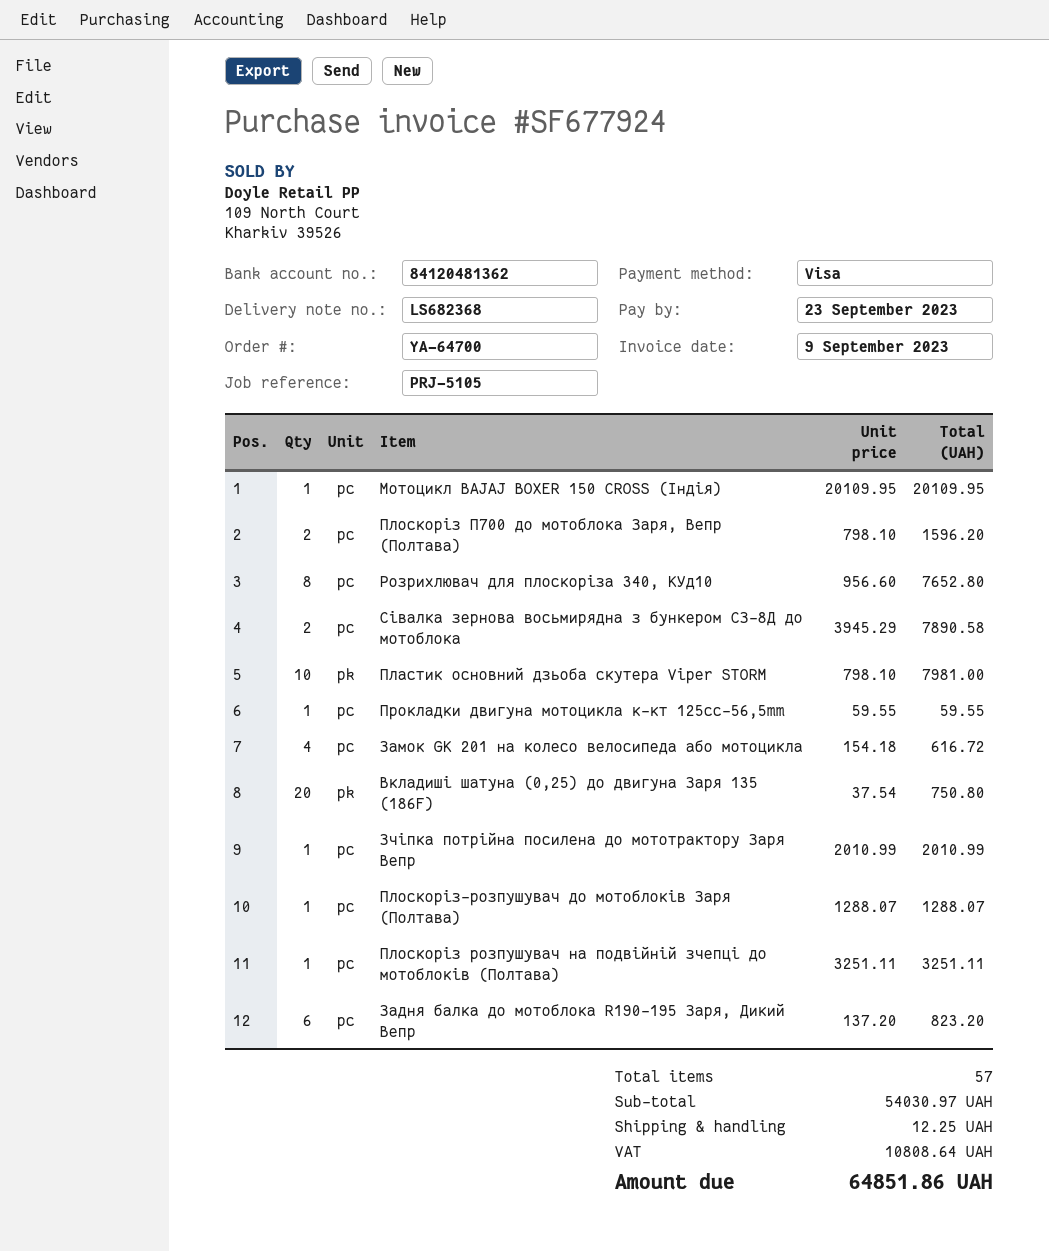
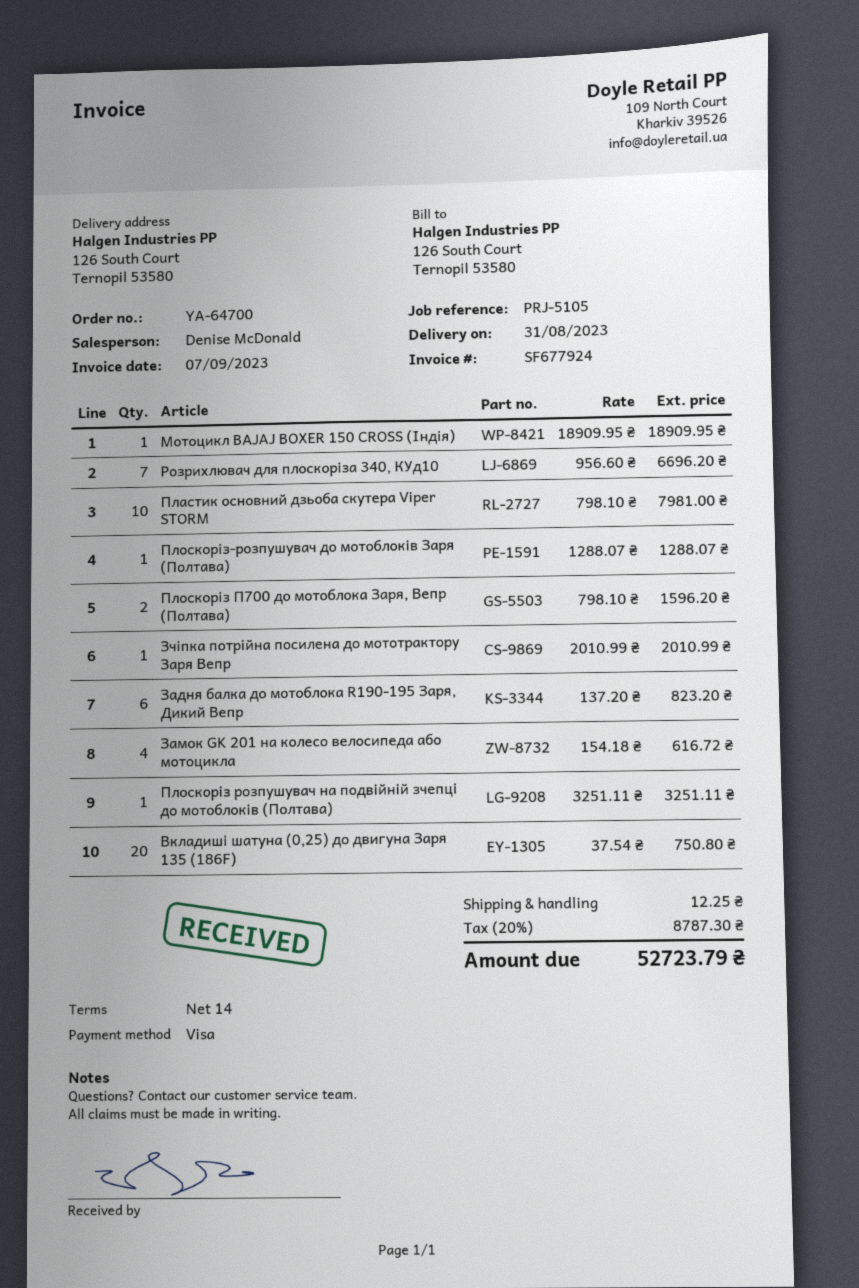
invoice date: 2023-09-09 -> 2023-09-07
Мотоцикл BAJAJ BOXER 150 CROSS (Індія): 1 x 20109.95 = 20109.95 -> 1 x 18909.95 = 18909.95
Розрихлювач для плоскоріза 340, КУд10: 8 x 956.60 = 7652.80 -> 7 x 956.60 = 6696.20
Сівалка зернова восьмирядна з бункером СЗ-8Д до мотоблока: 2 x 3945.29 = 7890.58 -> none
Прокладки двигуна мотоцикла к-кт 125сс-56,5mm: 1 x 59.55 = 59.55 -> none
tax: 10808.64 -> 8787.30
total: 64851.86 -> 52723.79

